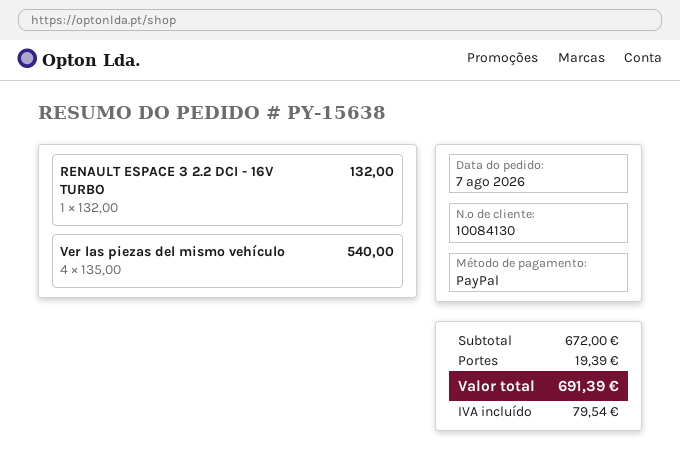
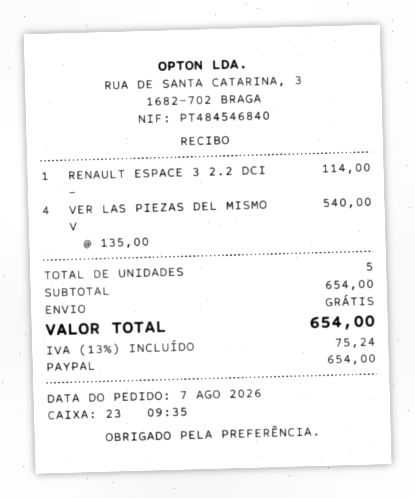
RENAULT ESPACE 3 2.2 DCI - 16V TURBO: 1 x 132.00 = 132.00 -> 1 x 114.00 = 114.00
subtotal: 672.00 -> 654.00
shipping: 19.39 -> 0.00
tax: 79.54 -> 75.24
total: 691.39 -> 654.00

